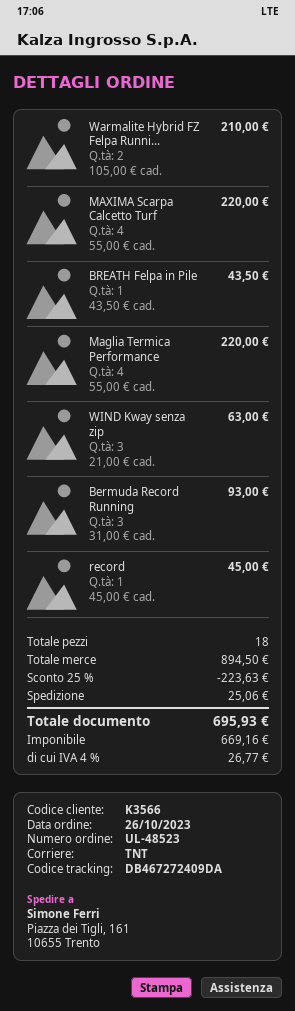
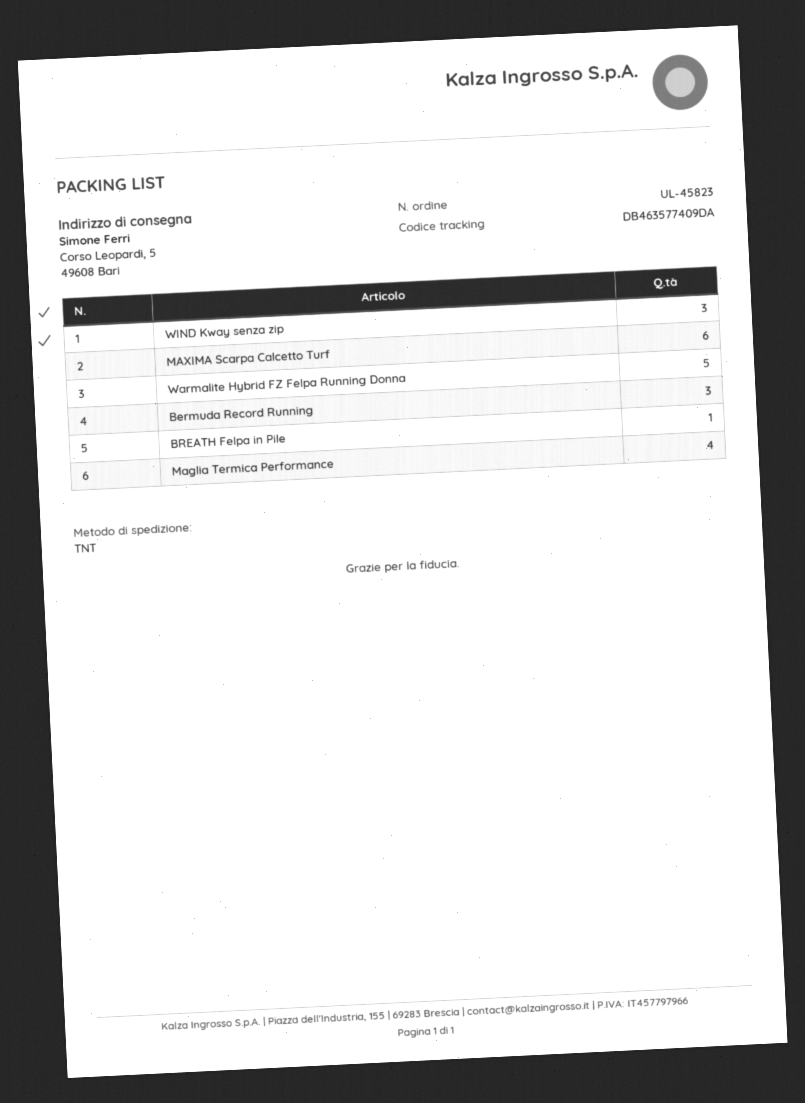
order number: UL-48523 -> UL-45823
tracking number: DB467272409DA -> DB463577409DA
ship to: Piazza dei Tigli, 161, 10655 Trento -> Corso Leopardi, 5, 49608 Bari
Warmalite Hybrid FZ Felpa Runni...: 2 -> 5
MAXIMA Scarpa Calcetto Turf: 4 -> 6
record: 1 -> none

